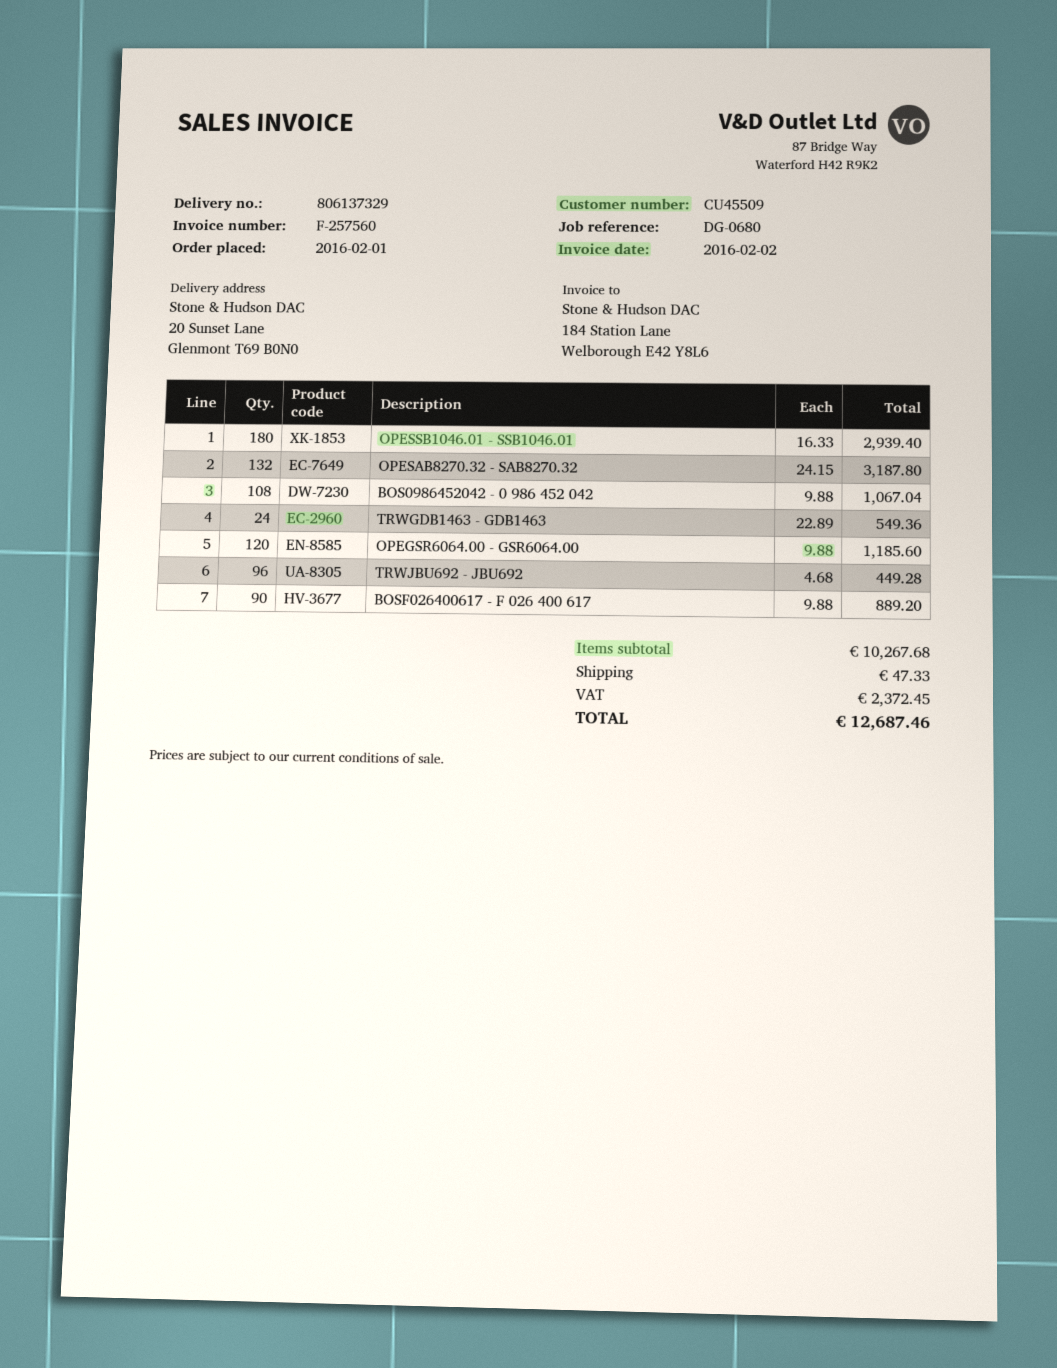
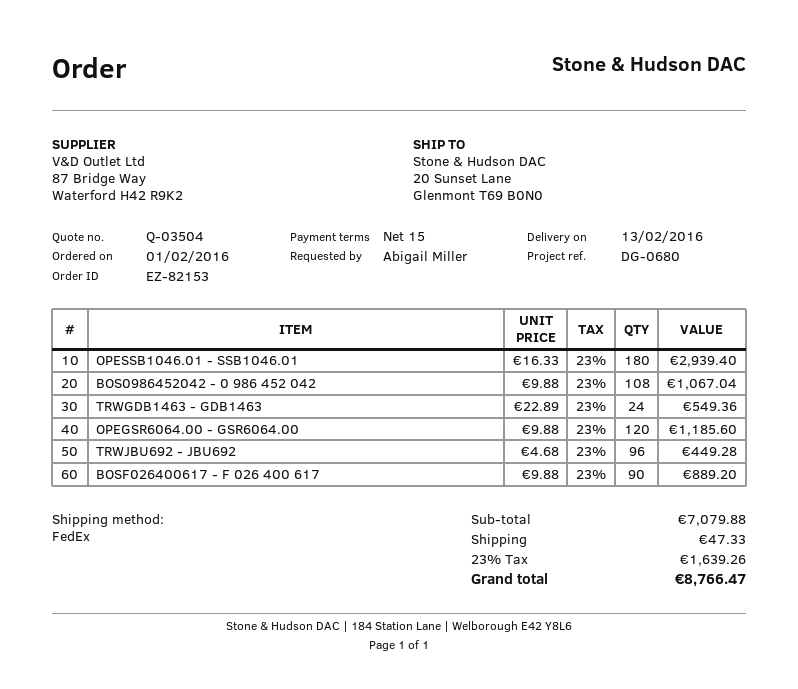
OPESAB8270.32 - SAB8270.32: 132 x 24.15 = 3187.80 -> none
subtotal: 10267.68 -> 7079.88
tax: 2372.45 -> 1639.26
total: 12687.46 -> 8766.47

